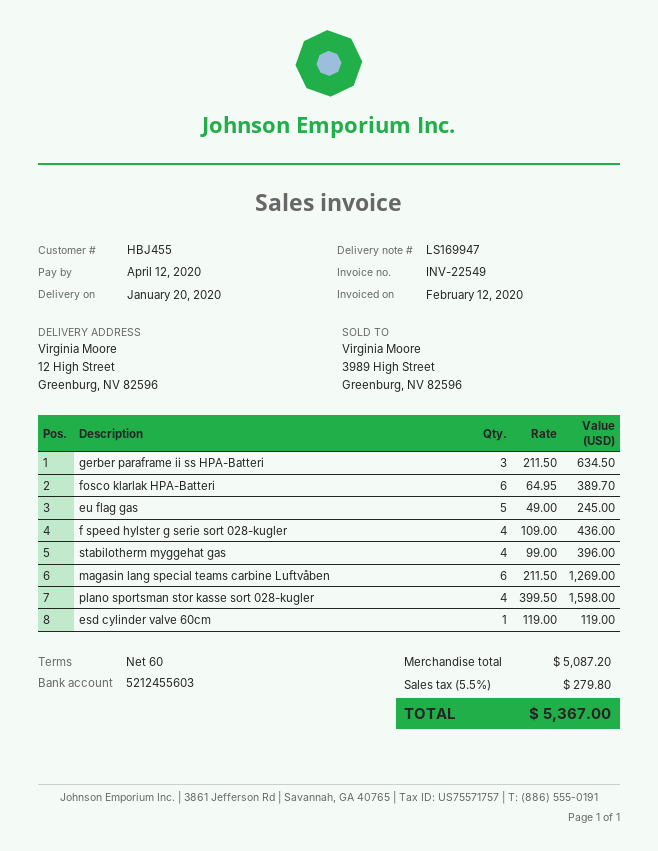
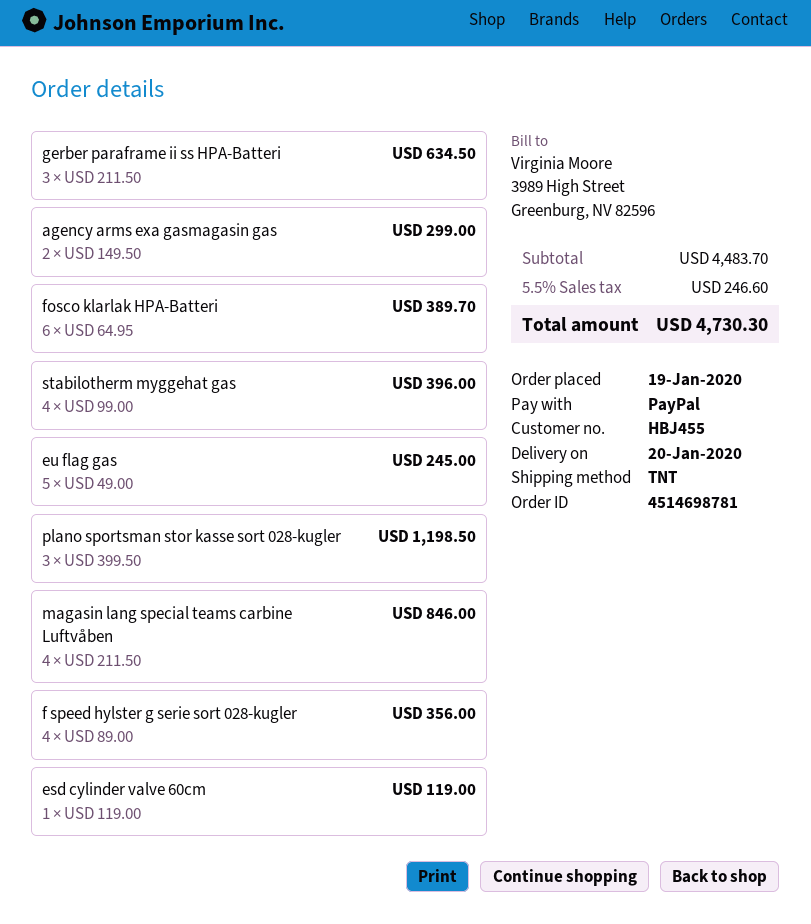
f speed hylster g serie sort 028-kugler: 4 x 109.00 = 436.00 -> 4 x 89.00 = 356.00
magasin lang special teams carbine Luftvåben: 6 x 211.50 = 1269.00 -> 4 x 211.50 = 846.00
plano sportsman stor kasse sort 028-kugler: 4 x 399.50 = 1598.00 -> 3 x 399.50 = 1198.50
agency arms exa gasmagasin gas: none -> 2 x 149.50 = 299.00
subtotal: 5087.20 -> 4483.70
tax: 5.5% = 279.80 -> 5.5% = 246.60
total: 5367.00 -> 4730.30

